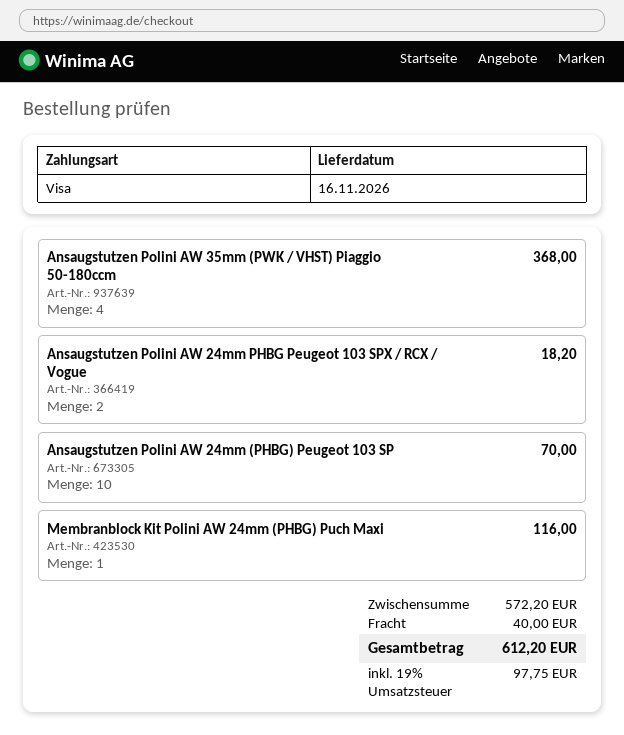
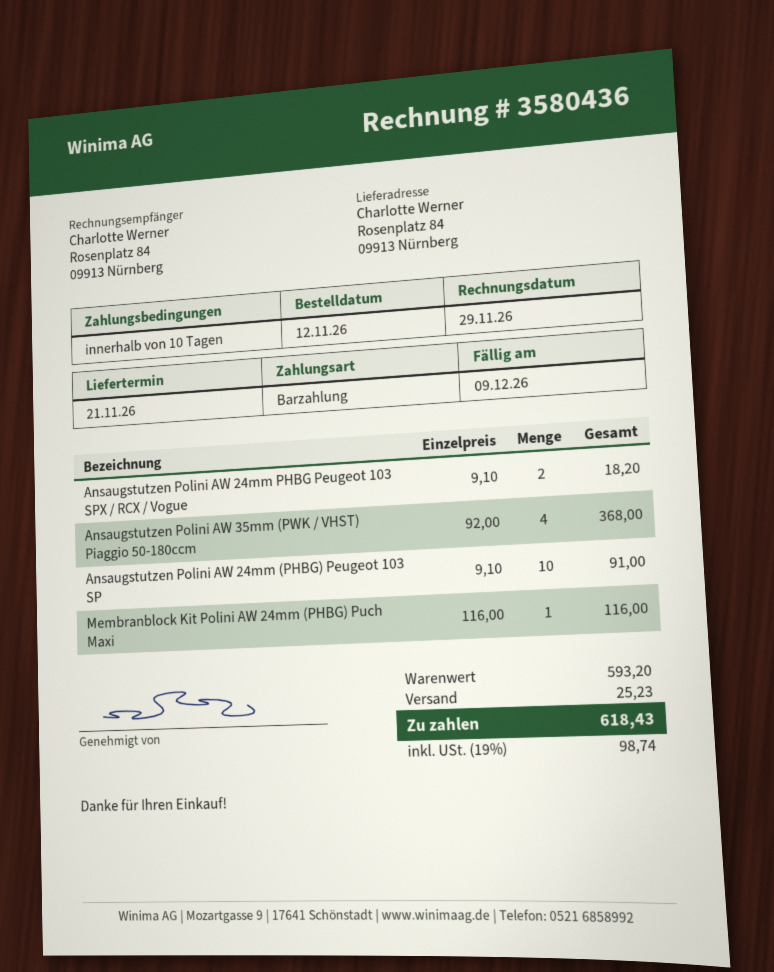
delivery date: 2026-11-16 -> 2026-11-21
payment method: Visa -> cash
Ansaugstutzen Polini AW 24mm (PHBG) Peugeot 103 SP: 10 for 70.00 -> 10 for 91.00
subtotal: 572.20 -> 593.20
shipping: 40.00 -> 25.23
tax: 19% = 97.75 -> 19% = 98.74
total: 612.20 -> 618.43

